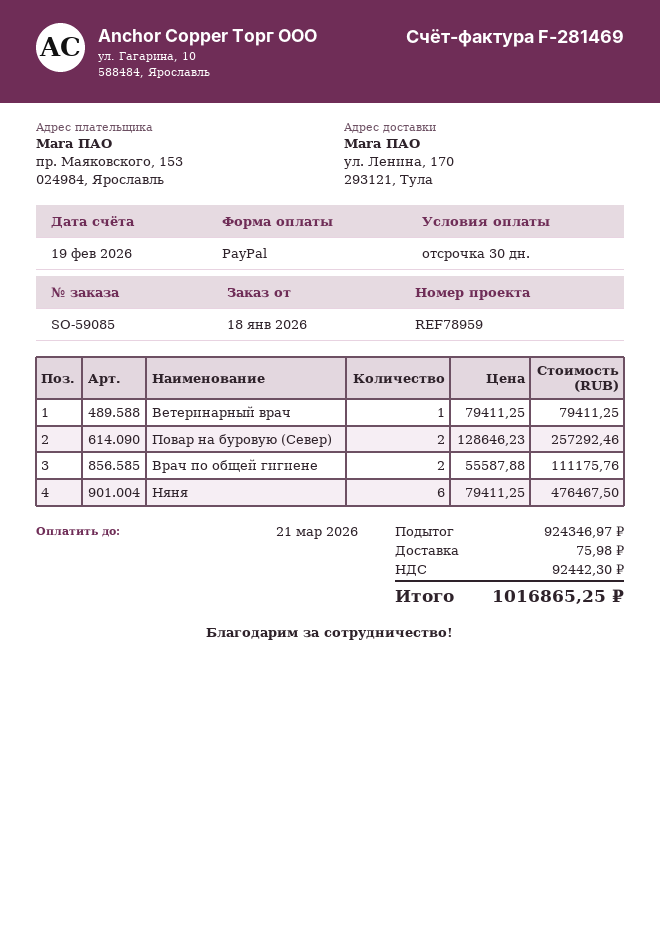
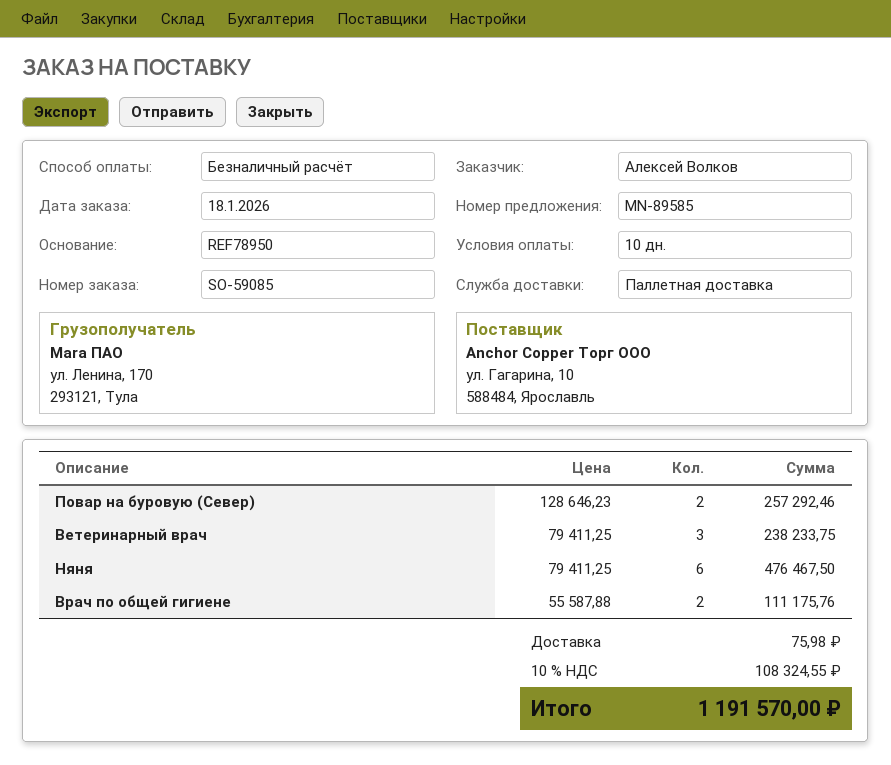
payment terms: 30 days -> 10 days
reference: REF78959 -> REF78950
payment method: PayPal -> bank transfer
Ветеринарный врач: 1 x 79411.25 = 79411.25 -> 3 x 79411.25 = 238233.75
tax: 92442.30 -> 108324.55
total: 1016865.25 -> 1191570.00

